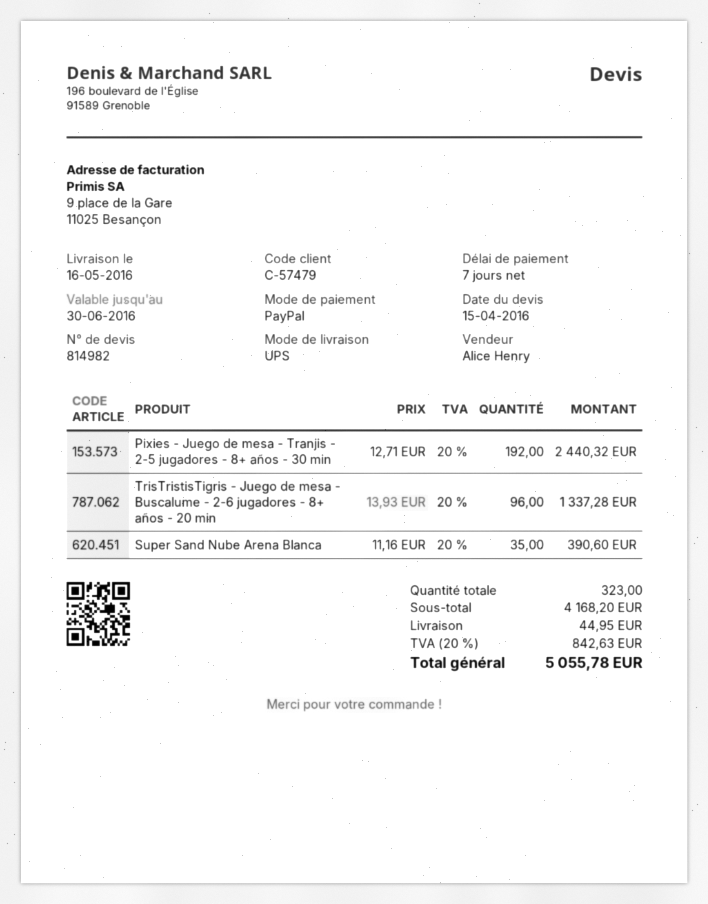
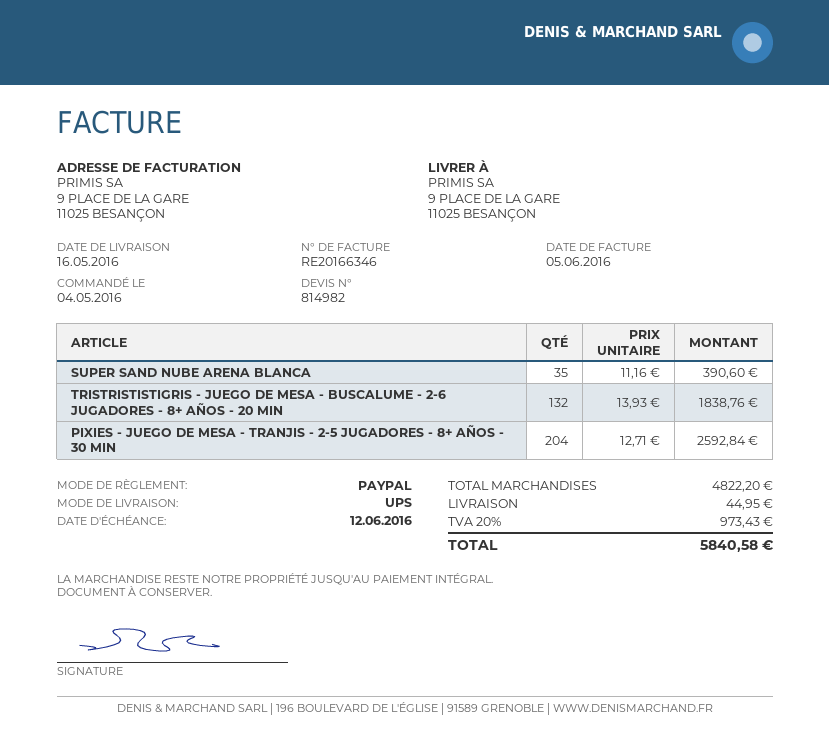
Pixies - Juego de mesa - Tranjis - 2-5 jugadores - 8+ años - 30 min: 192 x 12.71 = 2440.32 -> 204 x 12.71 = 2592.84
TrisTristisTigris - Juego de mesa - Buscalume - 2-6 jugadores - 8+ años - 20 min: 96 x 13.93 = 1337.28 -> 132 x 13.93 = 1838.76
subtotal: 4168.20 -> 4822.20
tax: 20% = 842.63 -> 20% = 973.43
total: 5055.78 -> 5840.58

